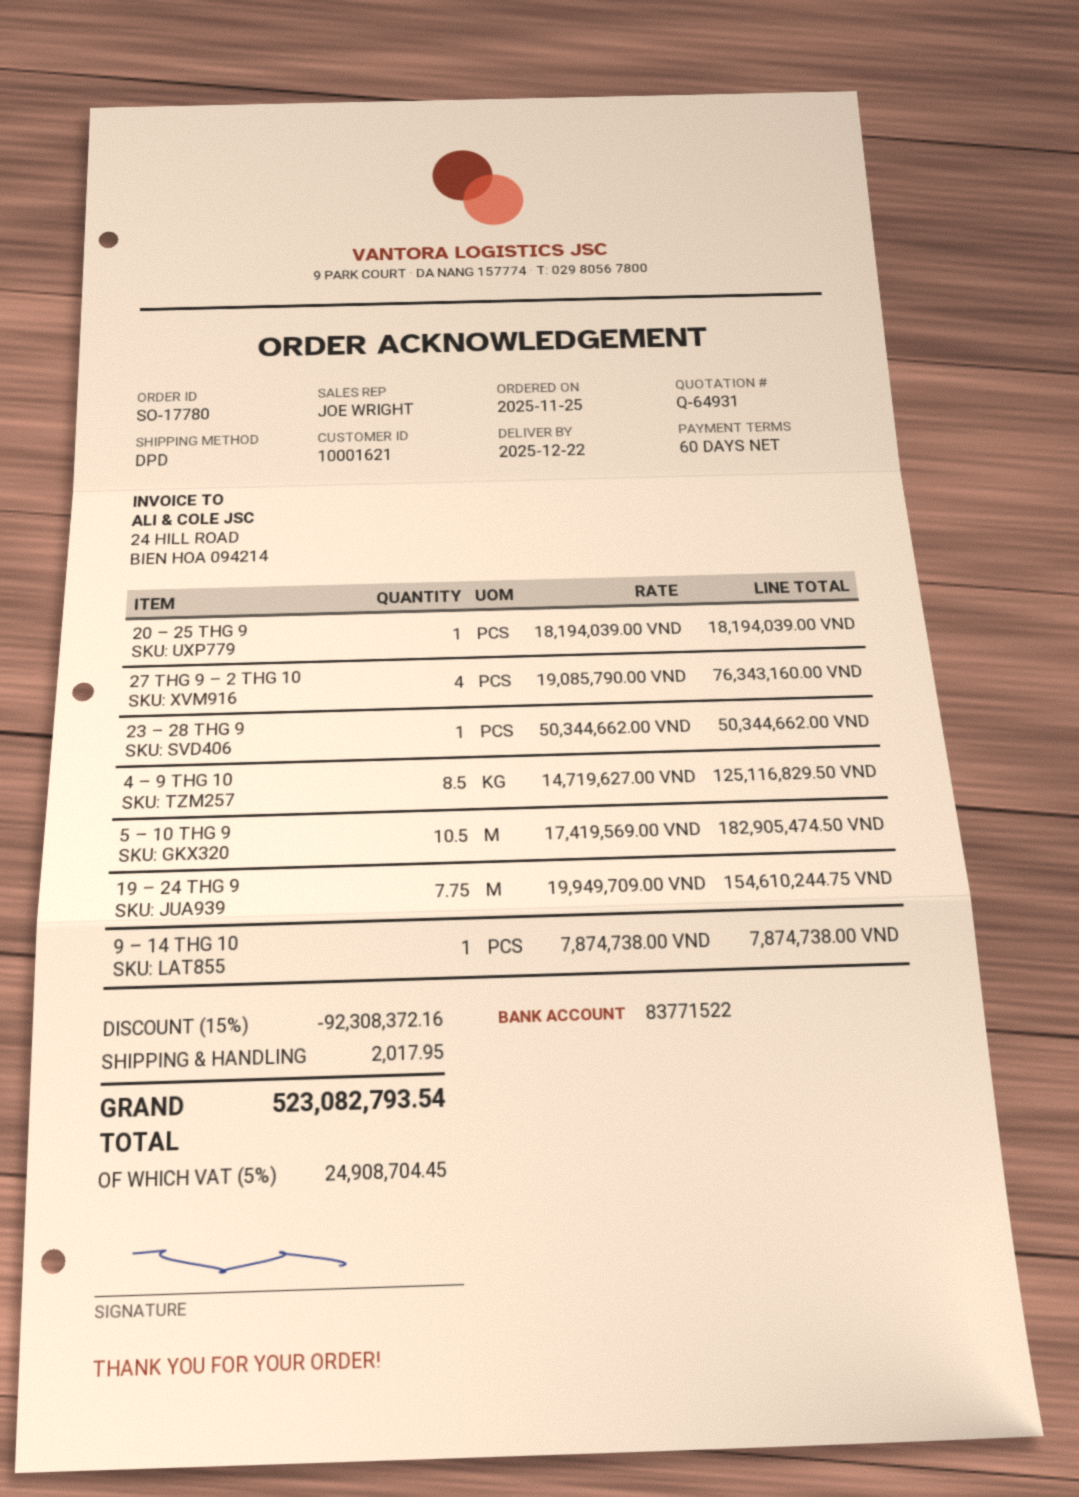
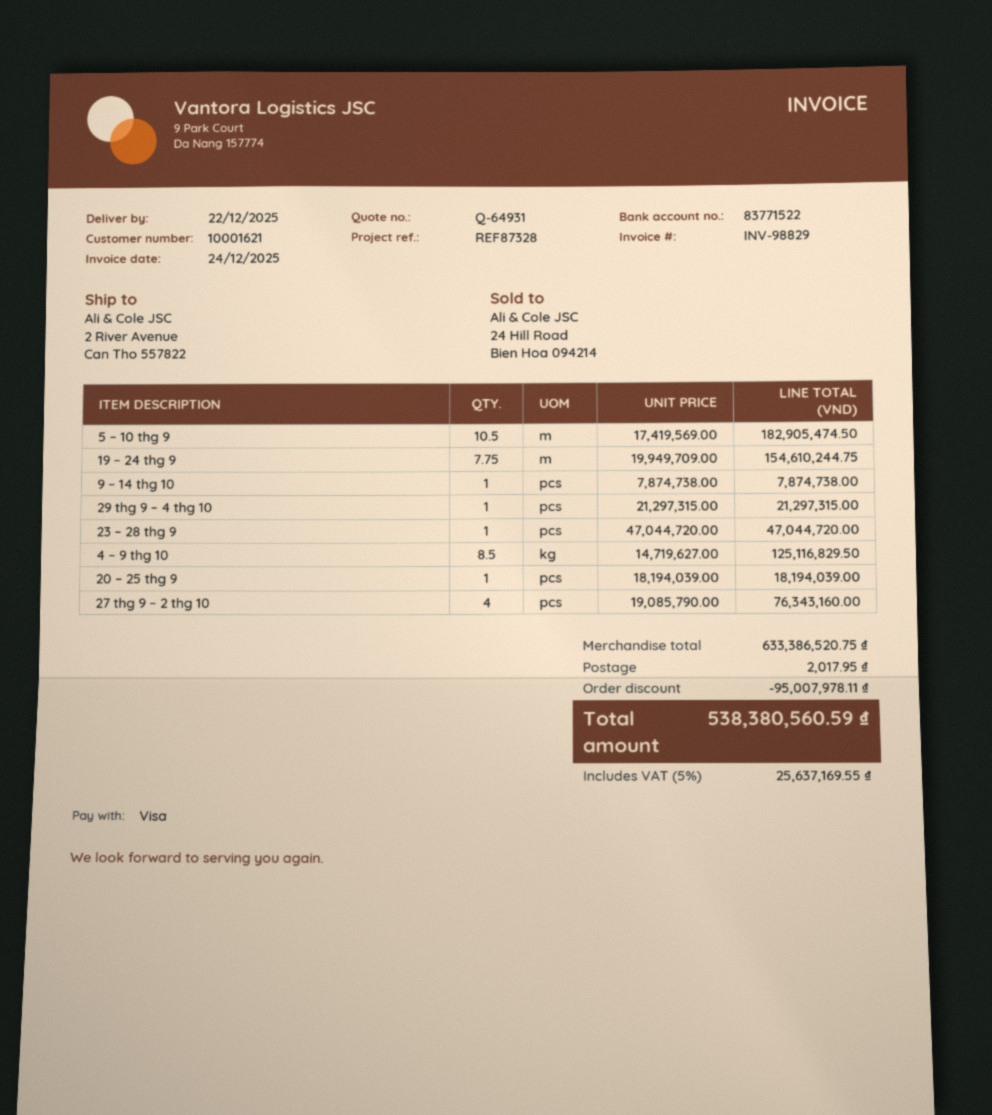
23 – 28 THG 9: 1 x 50344662.00 = 50344662.00 -> 1 x 47044720.00 = 47044720.00
29 thg 9 – 4 thg 10: none -> 1 x 21297315.00 = 21297315.00
discount: 92308372.16 -> 95007978.11
tax: 5% = 24908704.45 -> 5% = 25637169.55
total: 523082793.54 -> 538380560.59

